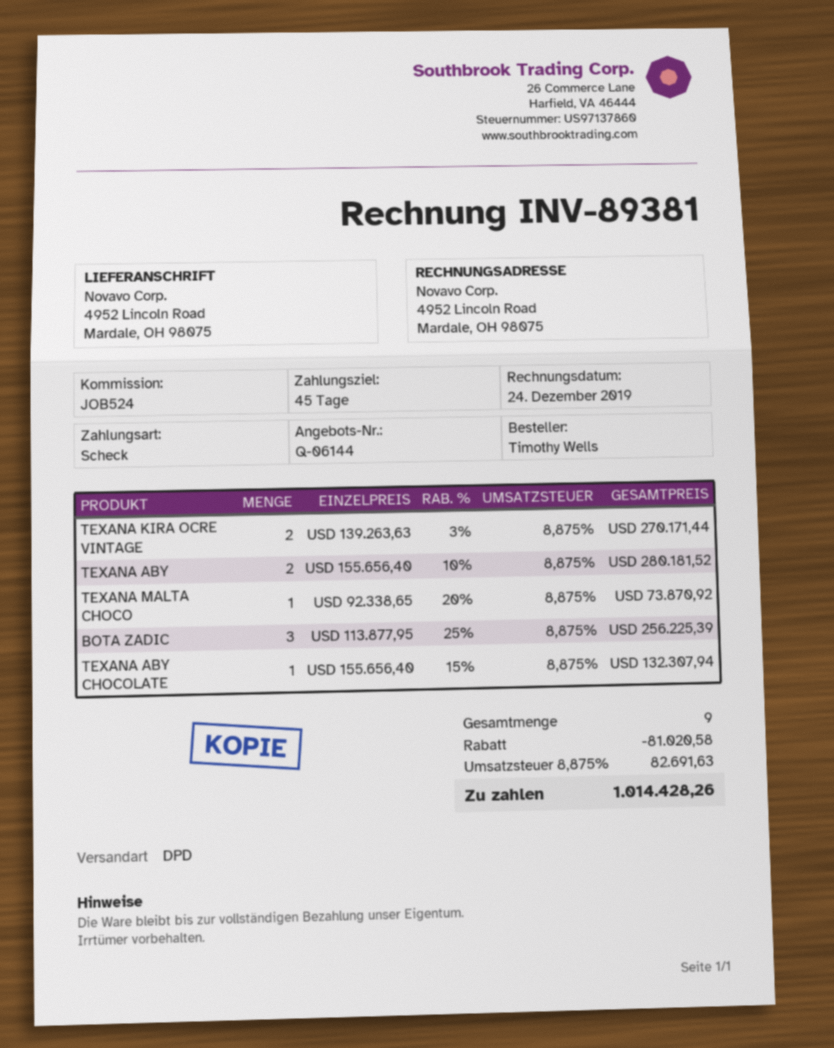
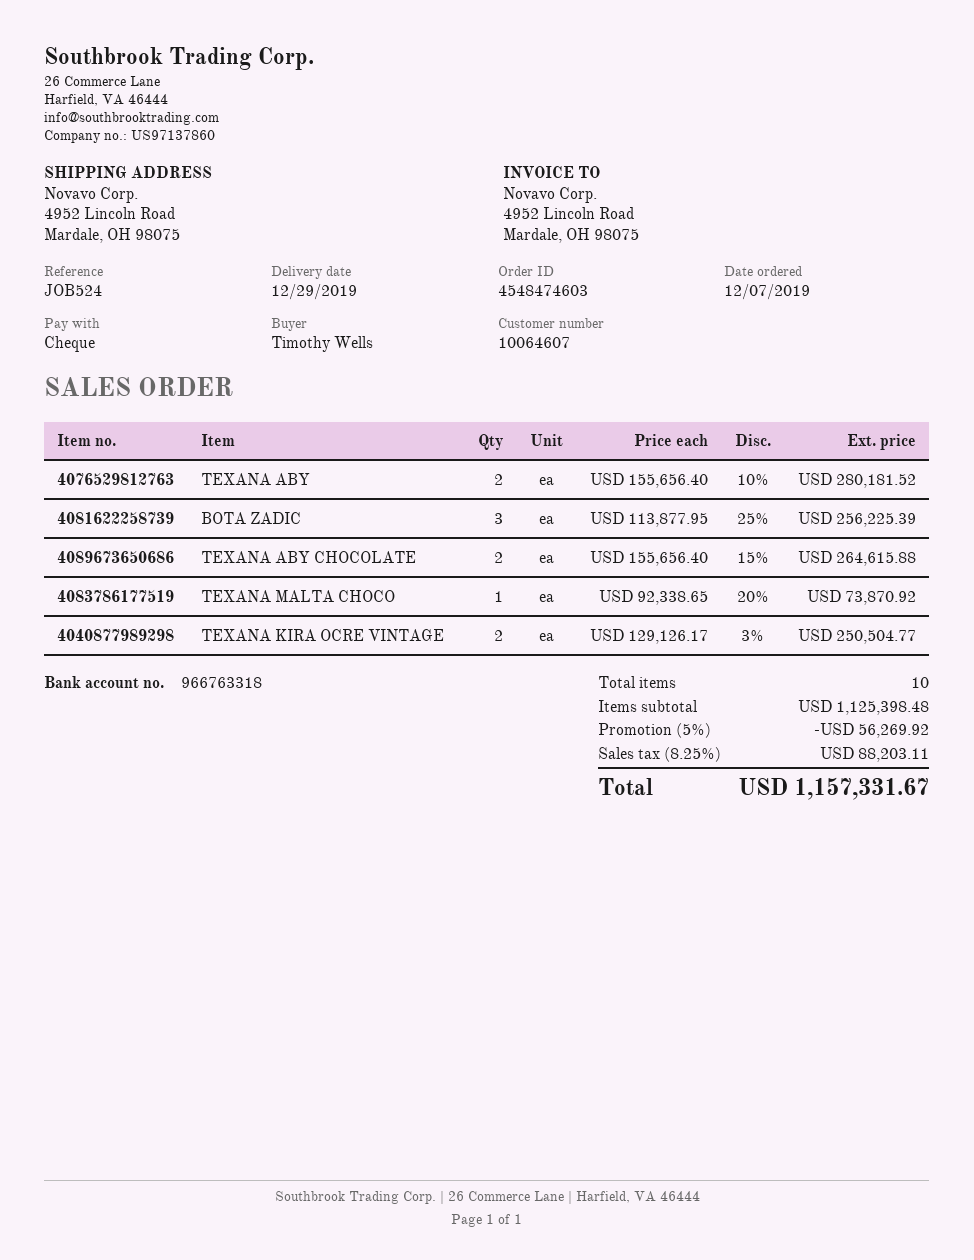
TEXANA KIRA OCRE VINTAGE: 2 x 139263.63 - 3% = 270171.44 -> 2 x 129126.17 - 3% = 250504.77
TEXANA ABY CHOCOLATE: 1 x 155656.40 - 15% = 132307.94 -> 2 x 155656.40 - 15% = 264615.88
total quantity: 9 -> 10
discount: 81020.58 -> 56269.92
tax: 8.875% = 82691.63 -> 8.25% = 88203.11
total: 1014428.26 -> 1157331.67

